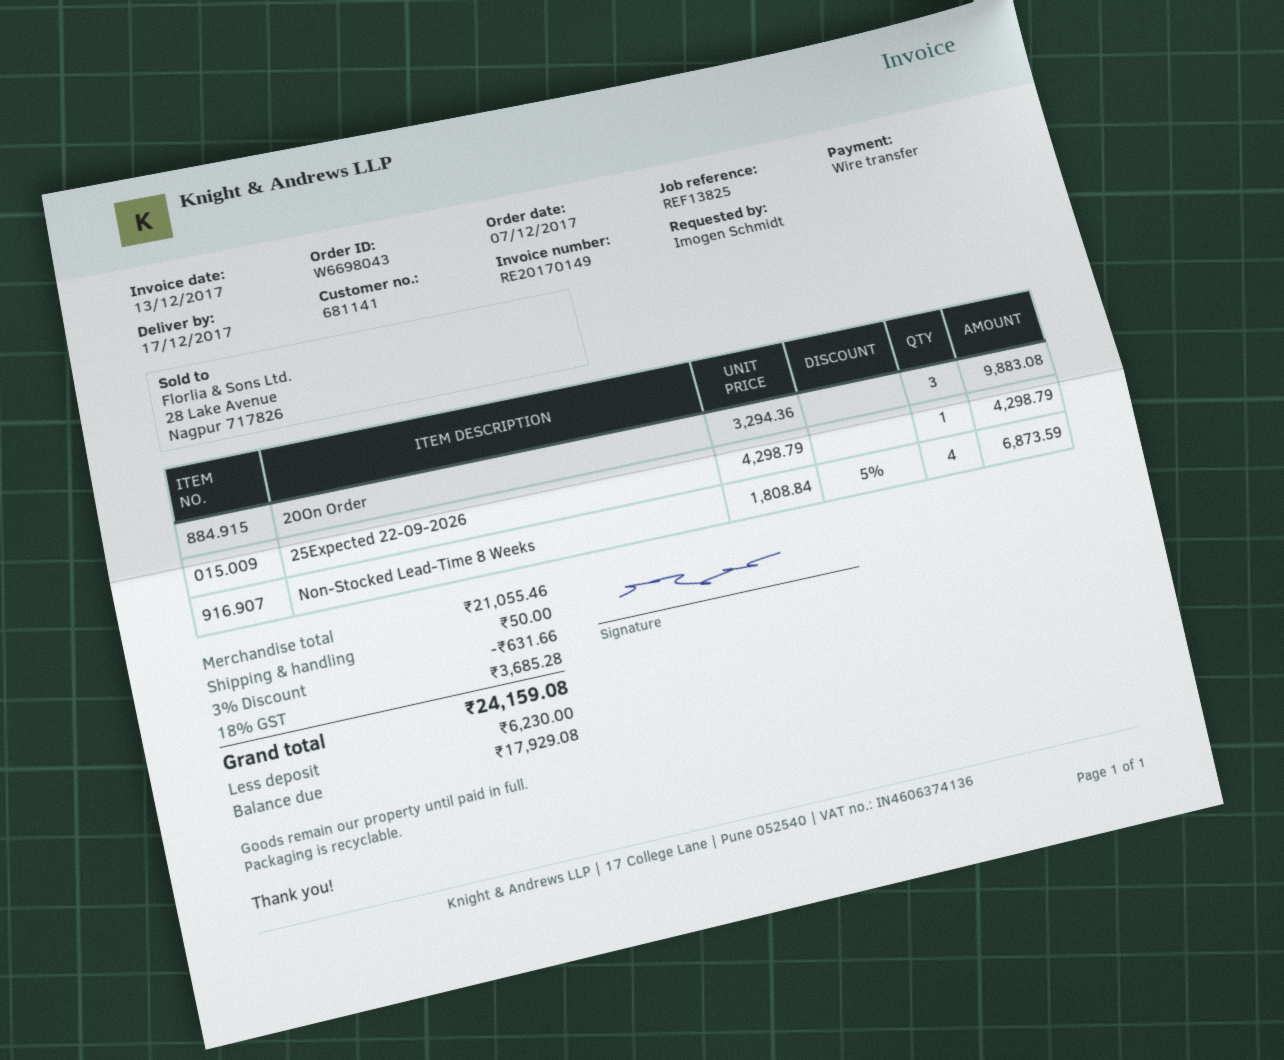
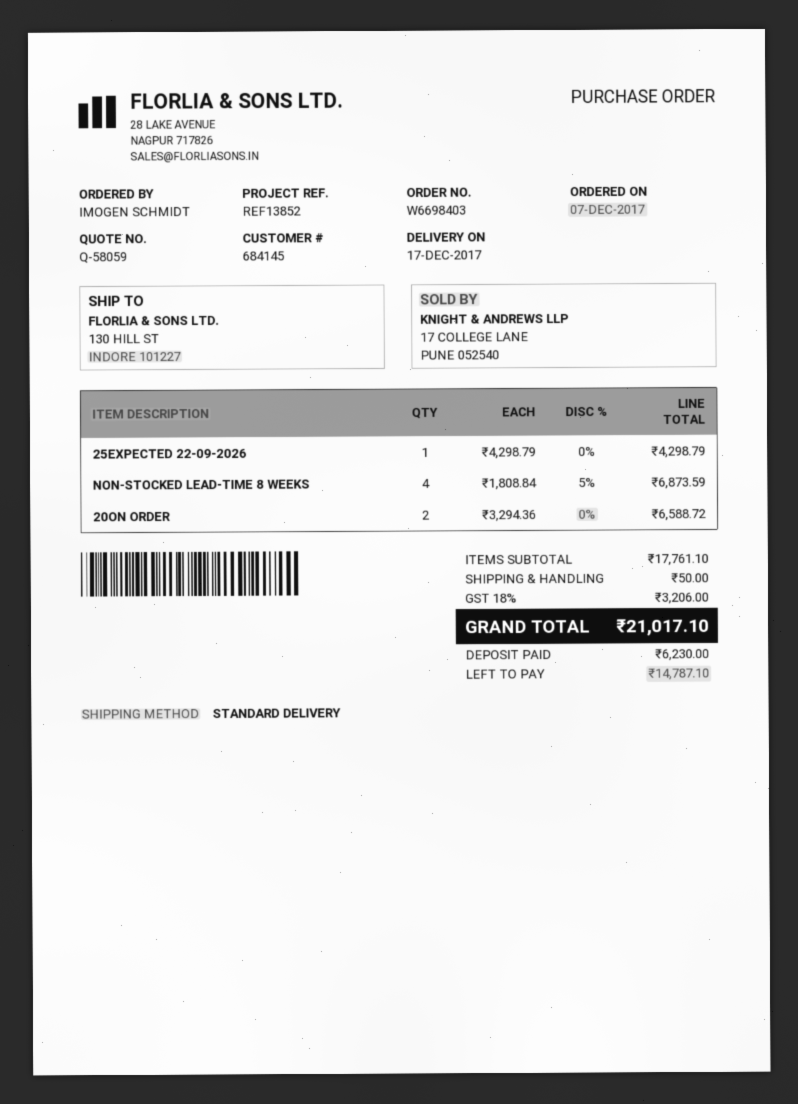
order number: W6698043 -> W6698403
customer number: 681141 -> 684145
reference: REF13825 -> REF13852
20On Order: 3 x 3294.36 = 9883.08 -> 2 x 3294.36 = 6588.72
subtotal: 21055.46 -> 17761.10
discount: 3% = 631.66 -> none
tax: 18% = 3685.28 -> 18% = 3206.00
total: 24159.08 -> 21017.10
balance: 17929.08 -> 14787.10

